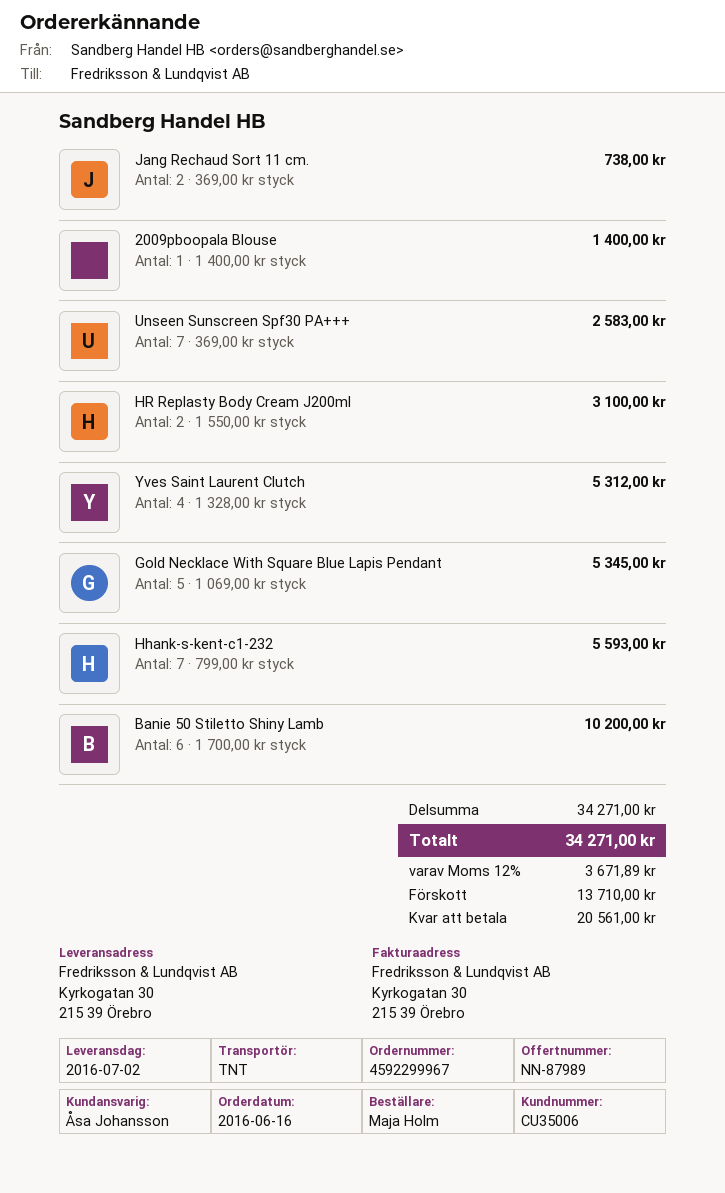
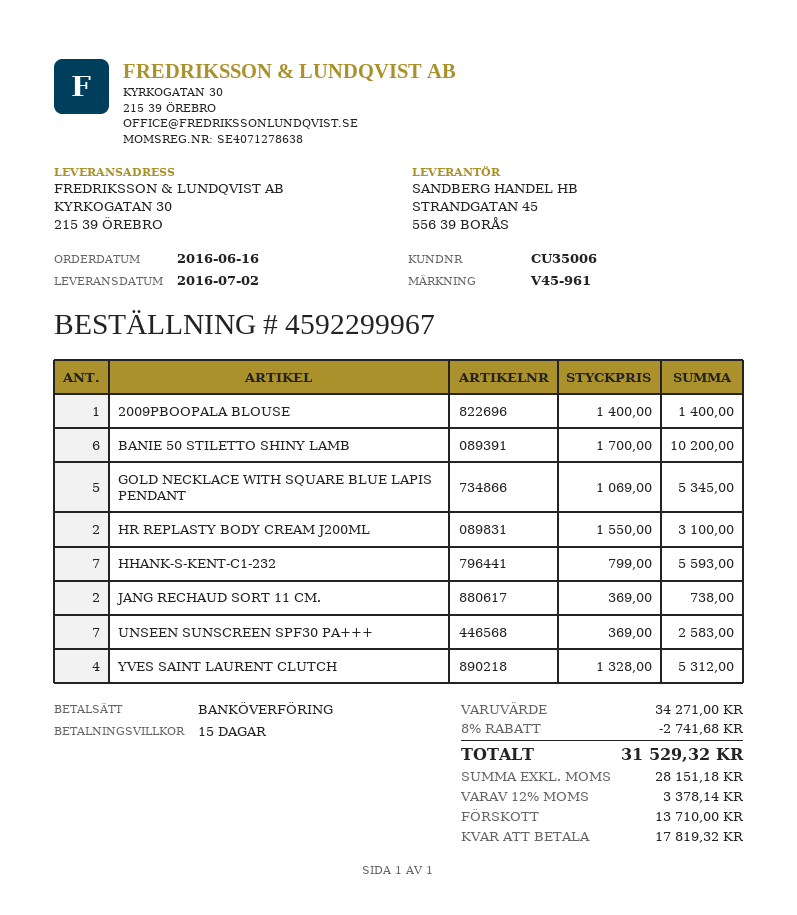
discount: none -> 8% = 2741.68
tax: 12% = 3671.89 -> 12% = 3378.14
total: 34271.00 -> 31529.32
balance: 20561.00 -> 17819.32

